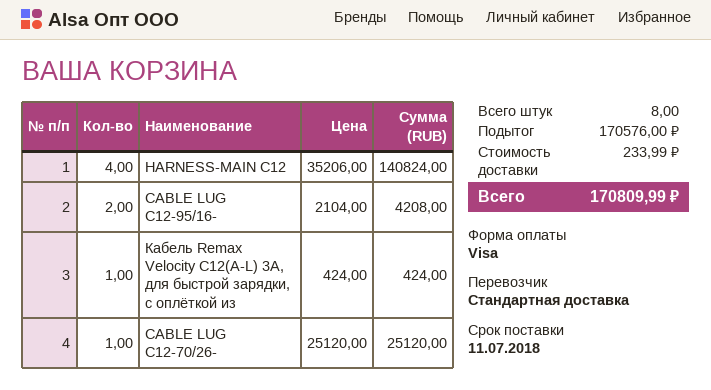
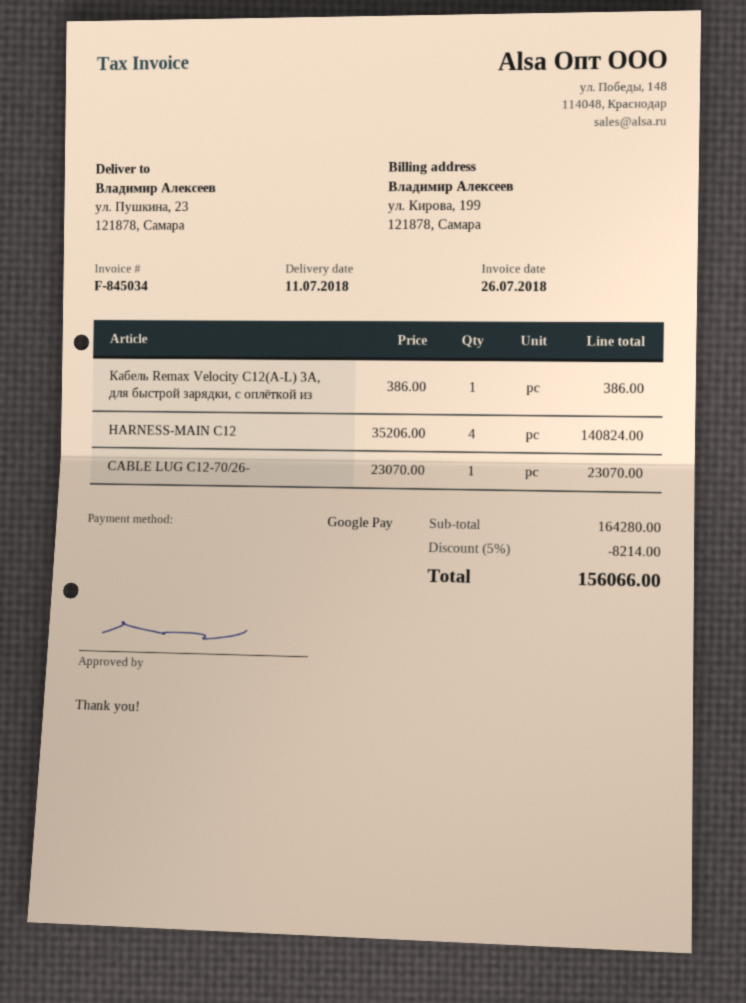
payment method: Visa -> Google Pay
CABLE LUG C12-95/16-: 2 x 2104.00 = 4208.00 -> none
Кабель Remax Velocity C12(A-L) 3A, для быстрой зарядки, с оплёткой из: 1 x 424.00 = 424.00 -> 1 x 386.00 = 386.00
CABLE LUG C12-70/26-: 1 x 25120.00 = 25120.00 -> 1 x 23070.00 = 23070.00
subtotal: 170576.00 -> 164280.00
discount: none -> 5% = 8214.00
shipping: 233.99 -> none
total: 170809.99 -> 156066.00

